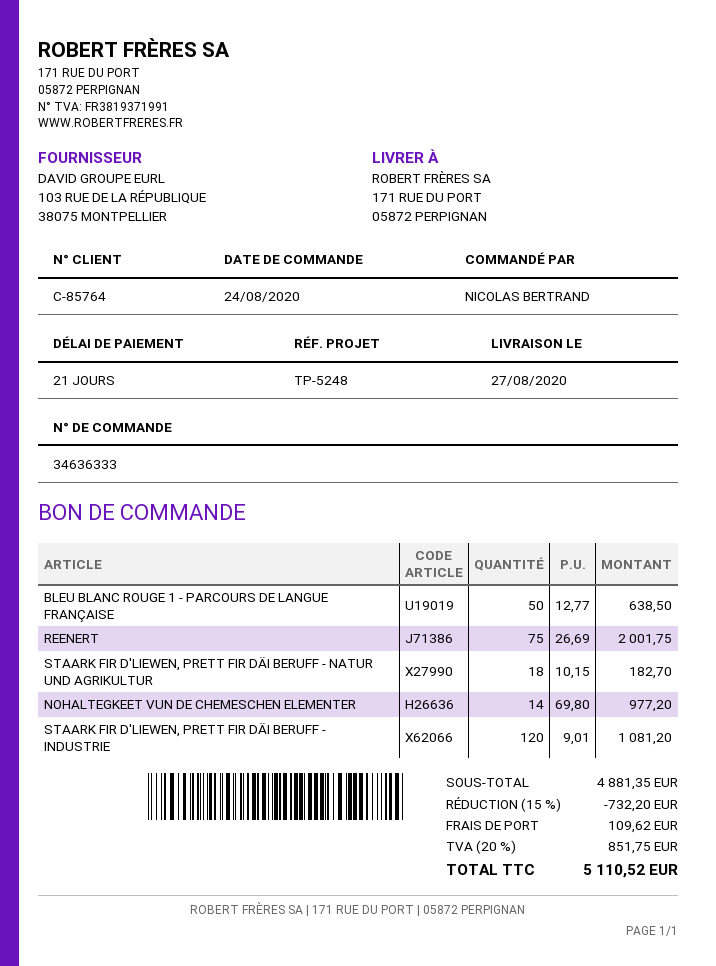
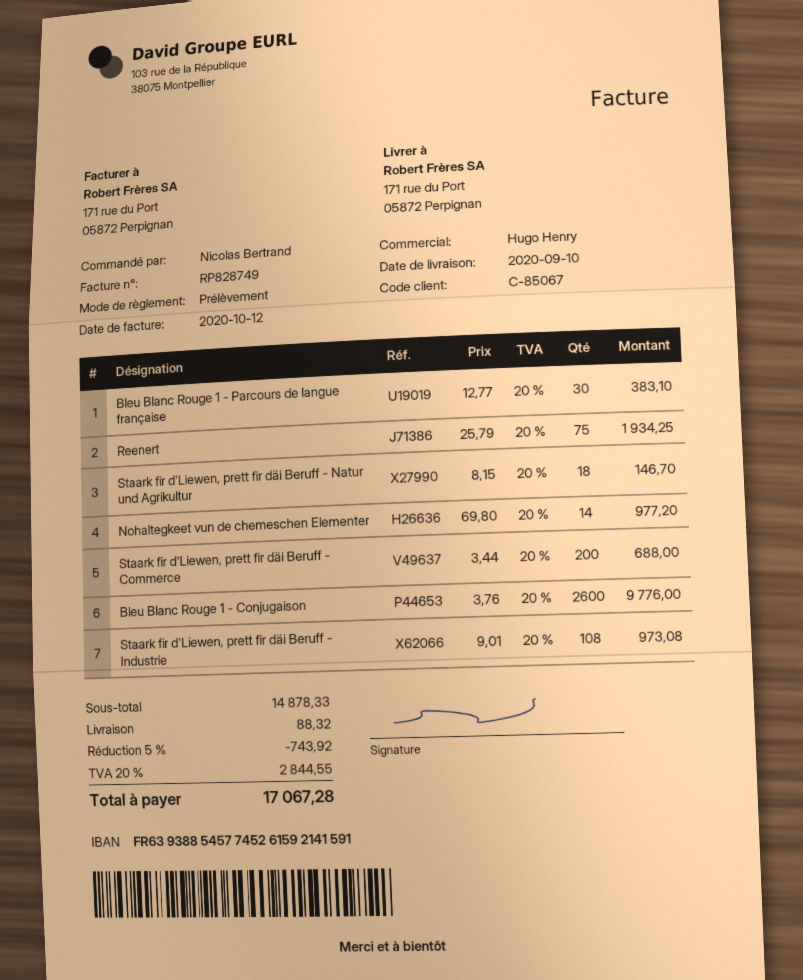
delivery date: 2020-08-27 -> 2020-09-10
customer number: C-85764 -> C-85067
BLEU BLANC ROUGE 1 - PARCOURS DE LANGUE FRANÇAISE: 50 x 12.77 = 638.50 -> 30 x 12.77 = 383.10
REENERT: 75 x 26.69 = 2001.75 -> 75 x 25.79 = 1934.25
STAARK FIR D'LIEWEN, PRETT FIR DÄI BERUFF - NATUR UND AGRIKULTUR: 18 x 10.15 = 182.70 -> 18 x 8.15 = 146.70
STAARK FIR D'LIEWEN, PRETT FIR DÄI BERUFF - INDUSTRIE: 120 x 9.01 = 1081.20 -> 108 x 9.01 = 973.08
Staark fir d'Liewen, prett fir däi Beruff - Commerce: none -> 200 x 3.44 = 688.00
Bleu Blanc Rouge 1 - Conjugaison: none -> 2600 x 3.76 = 9776.00
subtotal: 4881.35 -> 14878.33
discount: 15% = 732.20 -> 5% = 743.92
shipping: 109.62 -> 88.32
tax: 20% = 851.75 -> 20% = 2844.55
total: 5110.52 -> 17067.28

